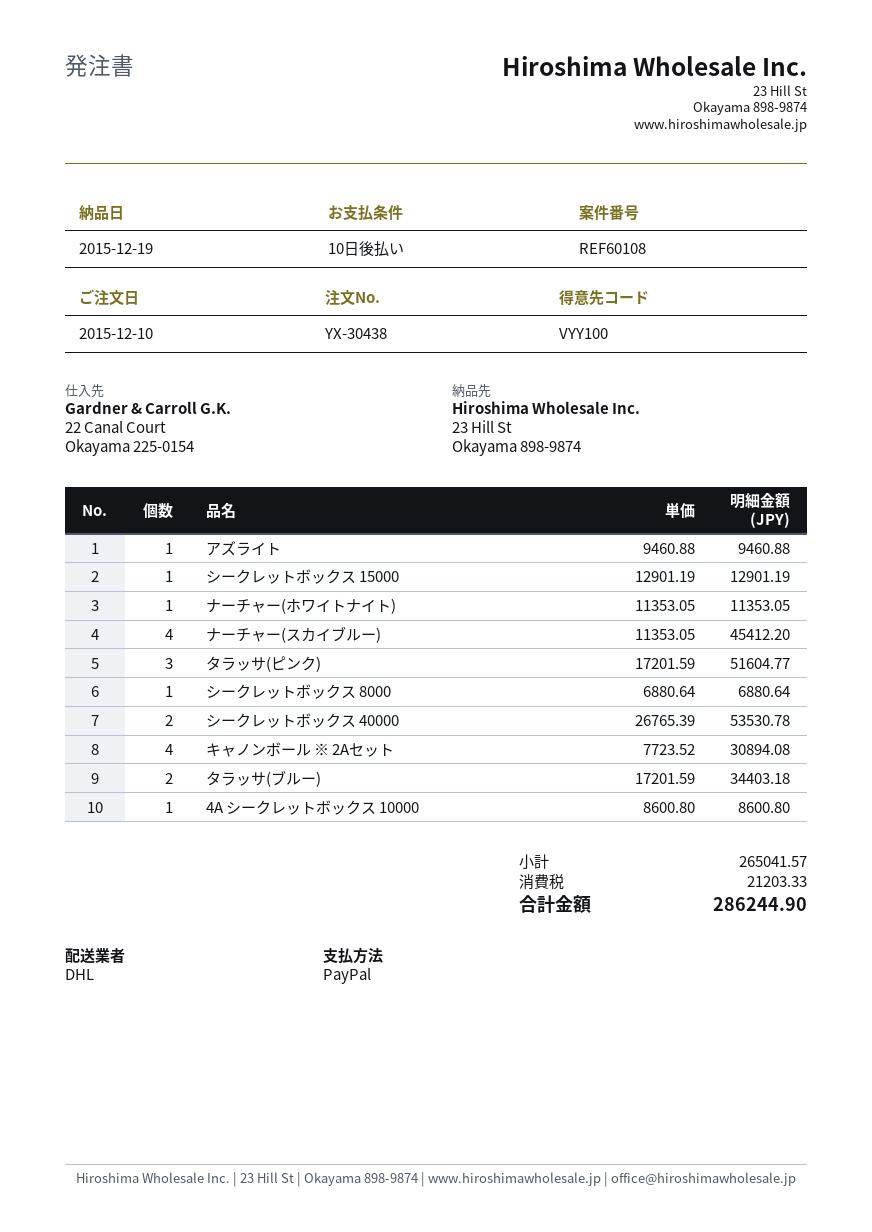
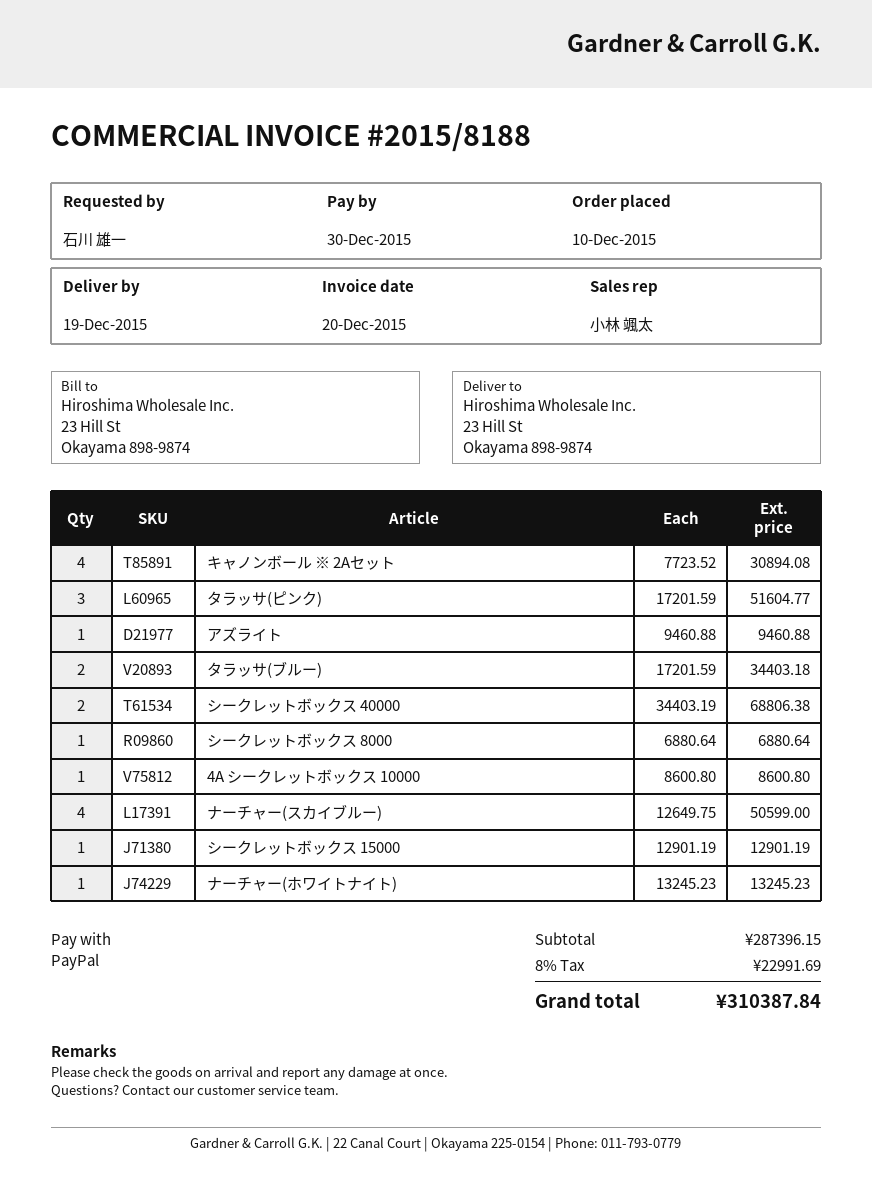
ナーチャー(ホワイトナイト): 1 x 11353.05 = 11353.05 -> 1 x 13245.23 = 13245.23
ナーチャー(スカイブルー): 4 x 11353.05 = 45412.20 -> 4 x 12649.75 = 50599.00
シークレットボックス 40000: 2 x 26765.39 = 53530.78 -> 2 x 34403.19 = 68806.38
subtotal: 265041.57 -> 287396.15
tax: 21203.33 -> 22991.69
total: 286244.90 -> 310387.84

